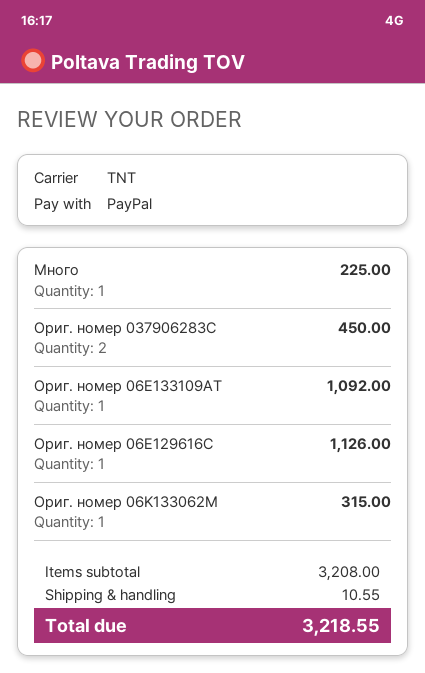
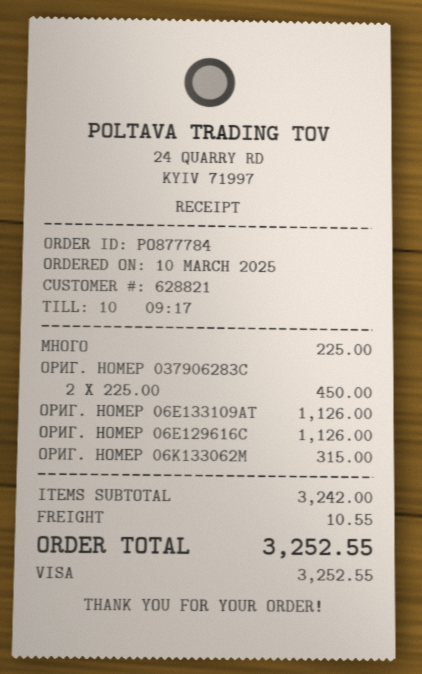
payment method: PayPal -> Visa
Ориг. номер 06E133109AT: 1 for 1092.00 -> 1 for 1126.00
subtotal: 3208.00 -> 3242.00
total: 3218.55 -> 3252.55

